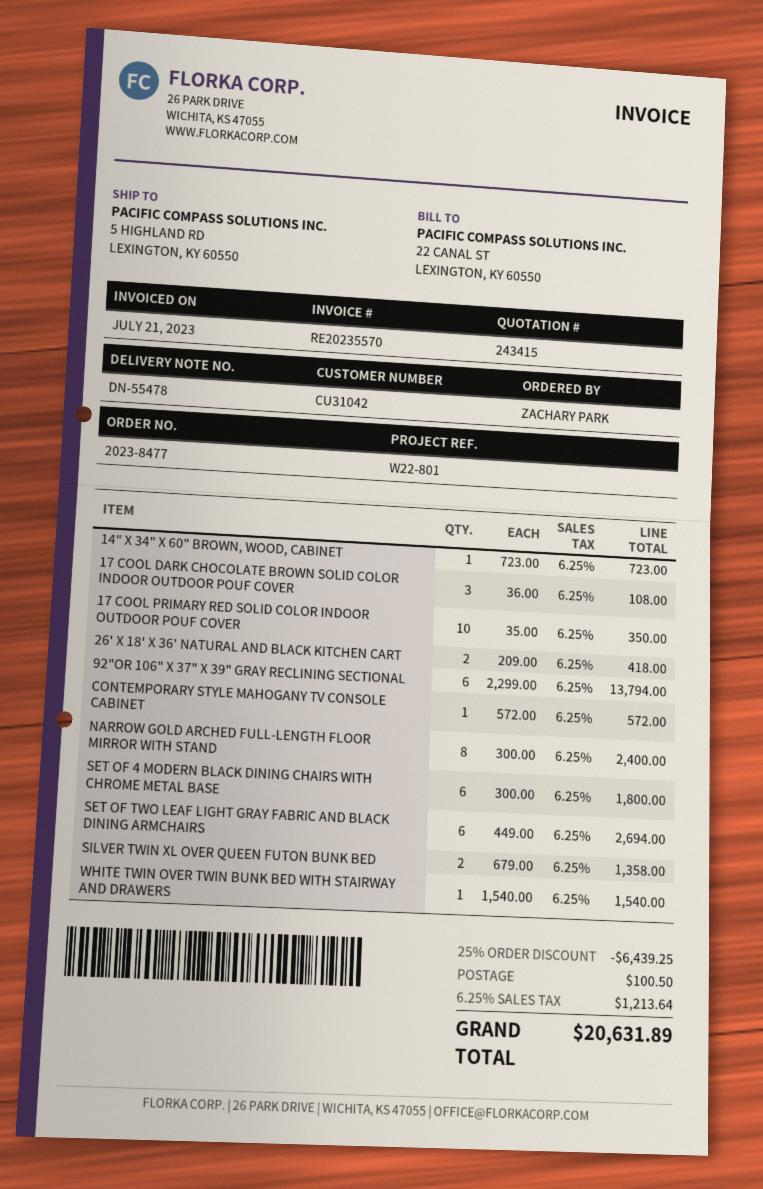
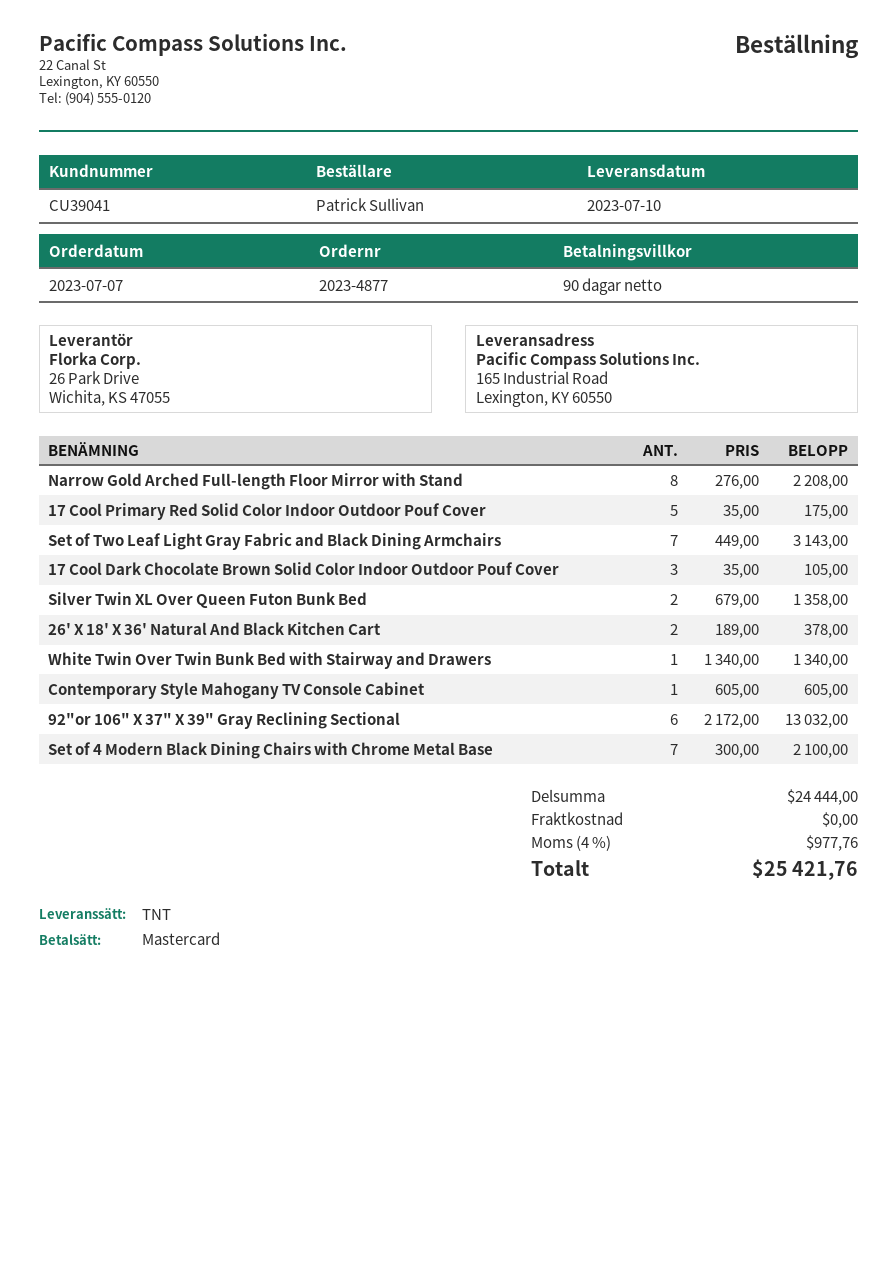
order number: 2023-8477 -> 2023-4877
customer number: CU31042 -> CU39041
ordered by: ZACHARY PARK -> Patrick Sullivan
ship to: 5 HIGHLAND RD, LEXINGTON, KY 60550 -> 165 Industrial Road, Lexington, KY 60550
14" X 34" X 60" BROWN, WOOD, CABINET: 1 x 723.00 = 723.00 -> none
17 COOL DARK CHOCOLATE BROWN SOLID COLOR INDOOR OUTDOOR POUF COVER: 3 x 36.00 = 108.00 -> 3 x 35.00 = 105.00
17 COOL PRIMARY RED SOLID COLOR INDOOR OUTDOOR POUF COVER: 10 x 35.00 = 350.00 -> 5 x 35.00 = 175.00
26' X 18' X 36' NATURAL AND BLACK KITCHEN CART: 2 x 209.00 = 418.00 -> 2 x 189.00 = 378.00
92"OR 106" X 37" X 39" GRAY RECLINING SECTIONAL: 6 x 2299.00 = 13794.00 -> 6 x 2172.00 = 13032.00
CONTEMPORARY STYLE MAHOGANY TV CONSOLE CABINET: 1 x 572.00 = 572.00 -> 1 x 605.00 = 605.00
NARROW GOLD ARCHED FULL-LENGTH FLOOR MIRROR WITH STAND: 8 x 300.00 = 2400.00 -> 8 x 276.00 = 2208.00
SET OF 4 MODERN BLACK DINING CHAIRS WITH CHROME METAL BASE: 6 x 300.00 = 1800.00 -> 7 x 300.00 = 2100.00
SET OF TWO LEAF LIGHT GRAY FABRIC AND BLACK DINING ARMCHAIRS: 6 x 449.00 = 2694.00 -> 7 x 449.00 = 3143.00
WHITE TWIN OVER TWIN BUNK BED WITH STAIRWAY AND DRAWERS: 1 x 1540.00 = 1540.00 -> 1 x 1340.00 = 1340.00
discount: 25% = 6439.25 -> none
shipping: 100.50 -> 0.00
tax: 6.25% = 1213.64 -> 4% = 977.76
total: 20631.89 -> 25421.76

